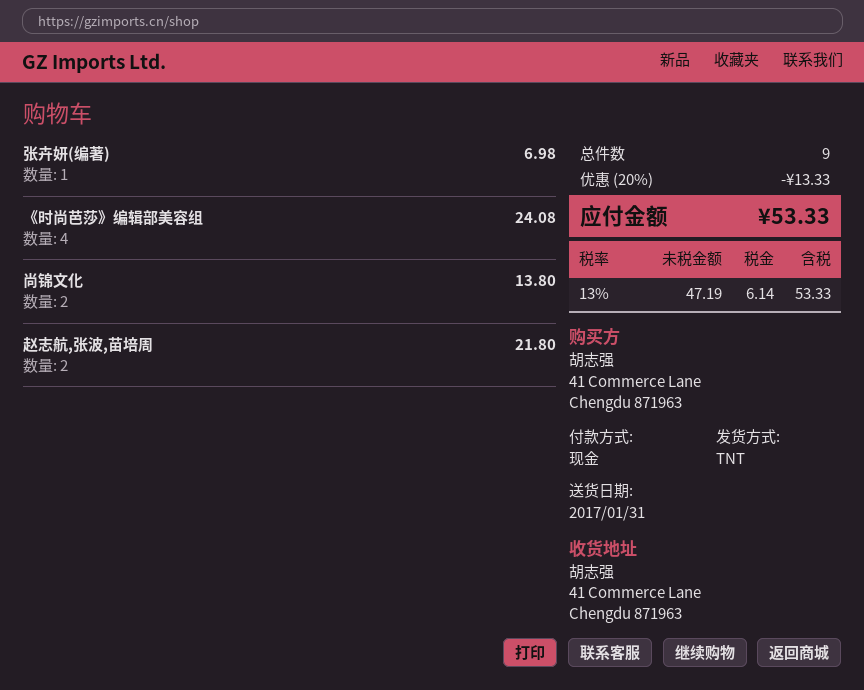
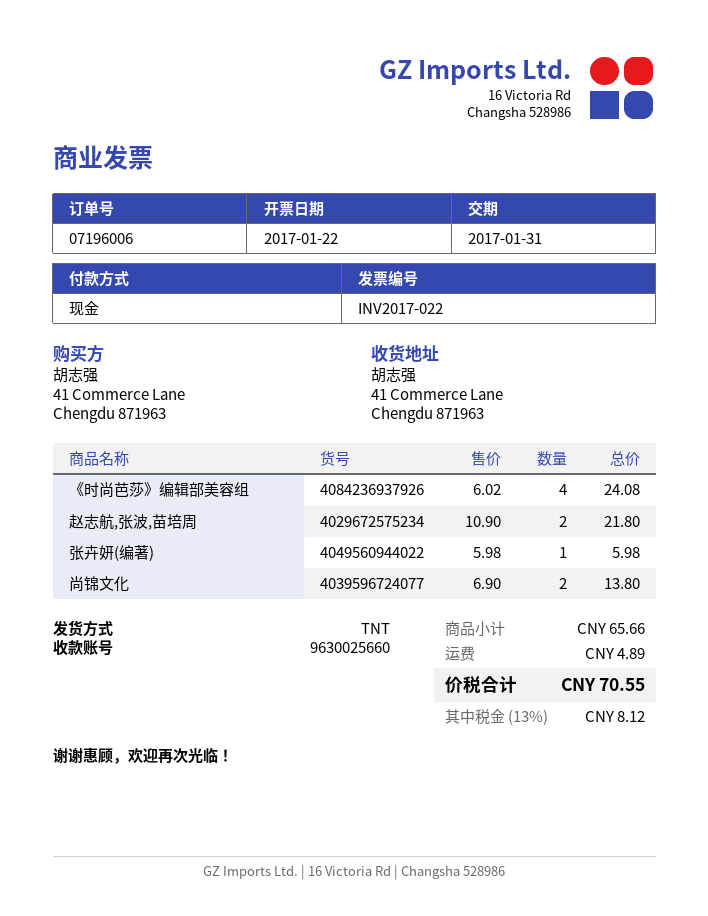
张卉妍(编著): 1 for 6.98 -> 1 for 5.98
discount: 20% = 13.33 -> none
shipping: none -> 4.89
tax: 13% = 6.14 -> 13% = 8.12
total: 53.33 -> 70.55

